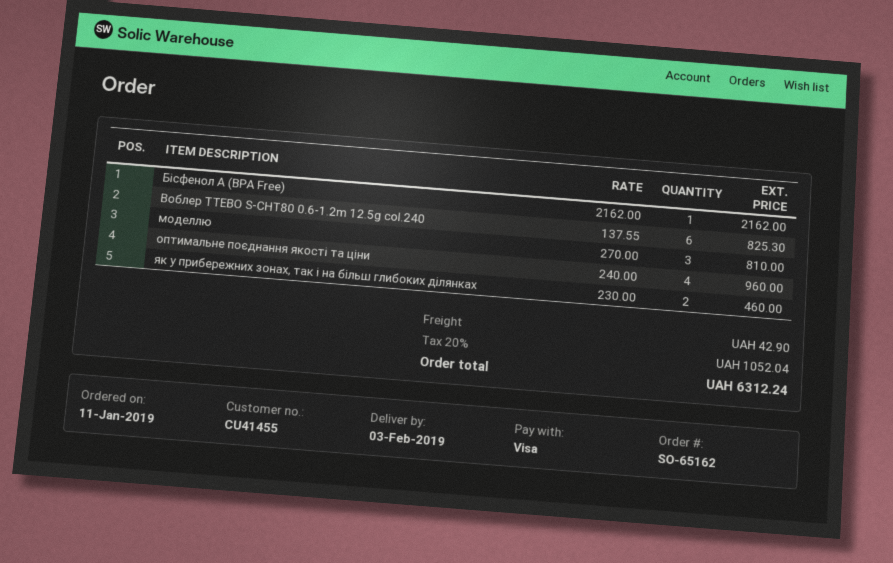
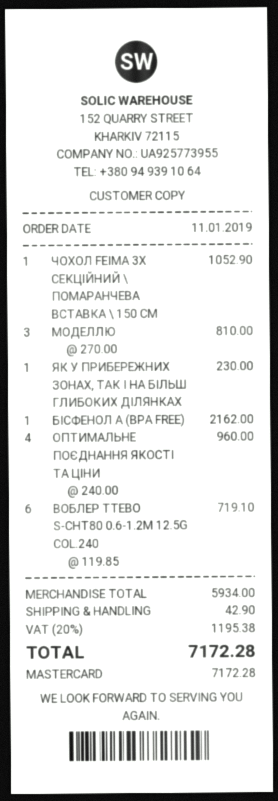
payment method: Visa -> Mastercard
Воблер TTEBO S-CHT80 0.6-1.2m 12.5g col.240: 6 x 137.55 = 825.30 -> 6 x 119.85 = 719.10
як у прибережних зонах, так і на більш глибоких ділянках: 2 x 230.00 = 460.00 -> 1 x 230.00 = 230.00
ЧОХОЛ FEIMA 3Х СЕКЦІЙНИЙ \ ПОМАРАНЧЕВА ВСТАВКА \ 150 CM: none -> 1 x 1052.90 = 1052.90
tax: 20% = 1052.04 -> 20% = 1195.38
total: 6312.24 -> 7172.28

